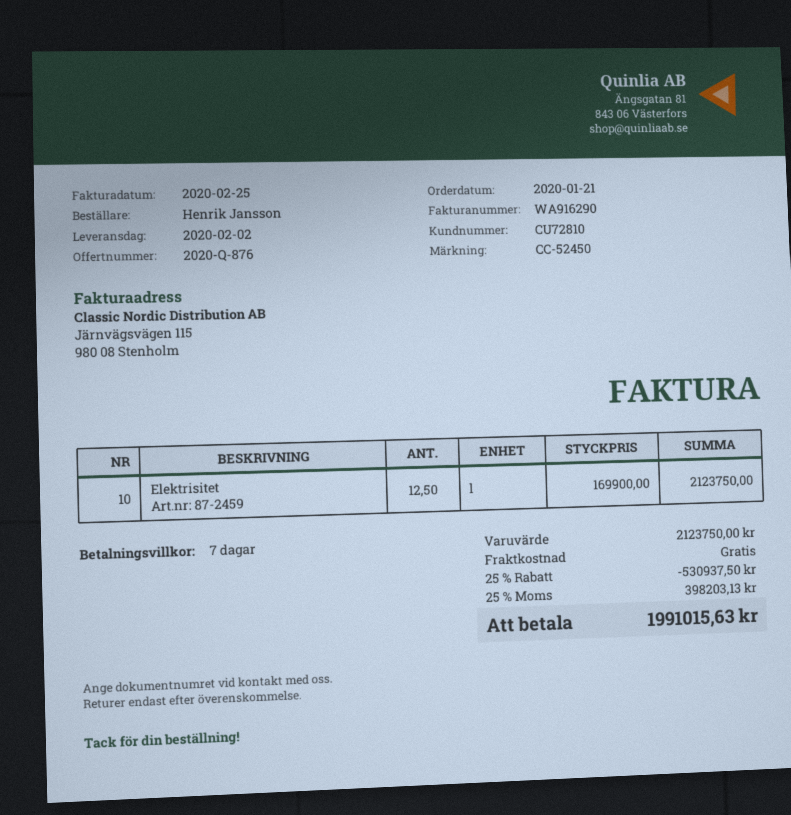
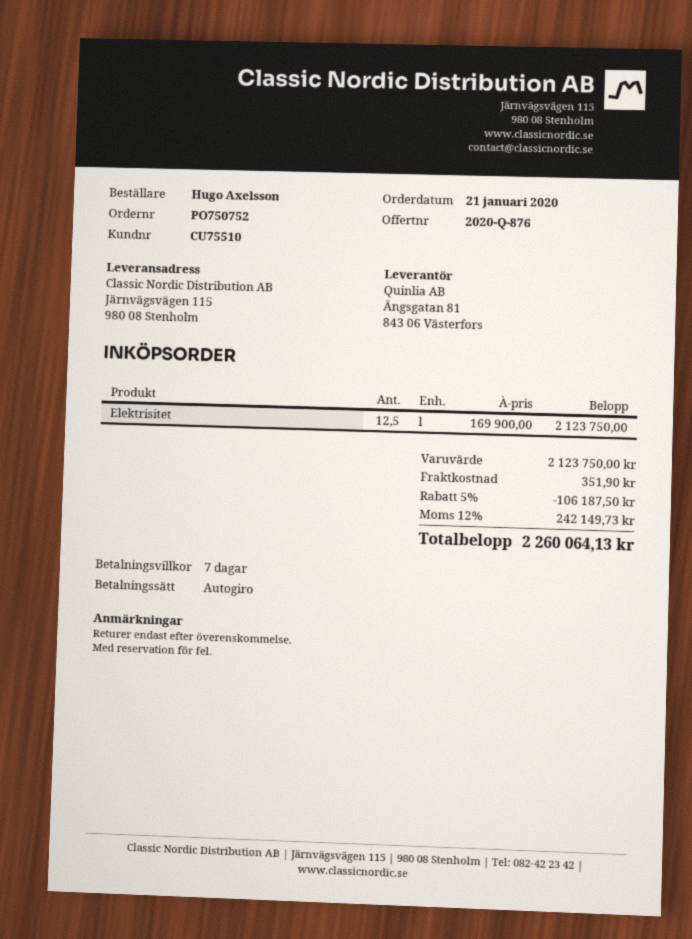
customer number: CU72810 -> CU75510
ordered by: Henrik Jansson -> Hugo Axelsson
discount: 25% = 530937.50 -> 5% = 106187.50
shipping: 0.00 -> 351.90
tax: 25% = 398203.13 -> 12% = 242149.73
total: 1991015.63 -> 2260064.13

